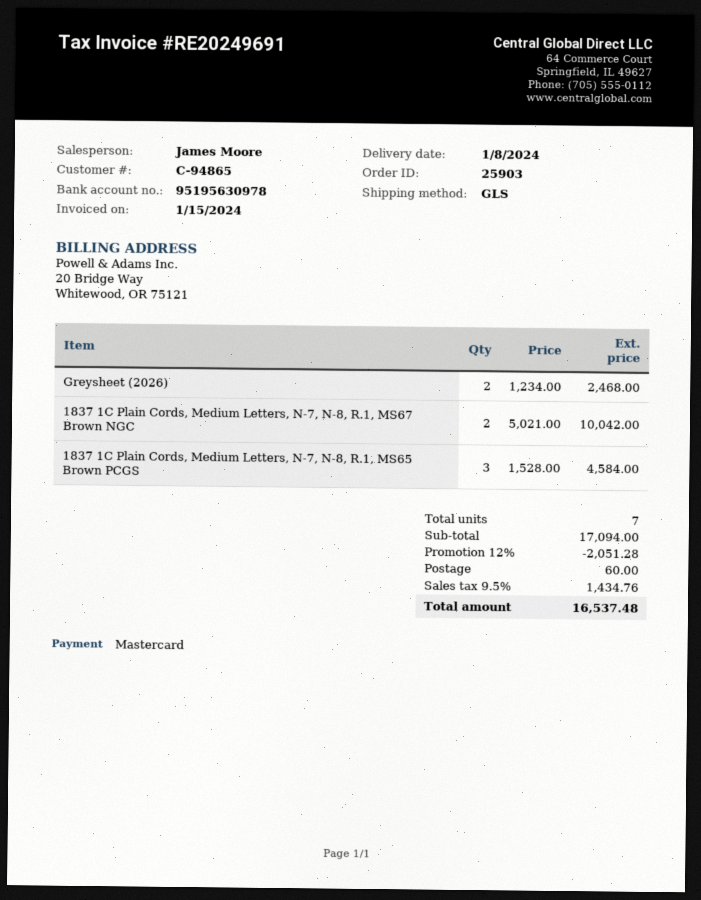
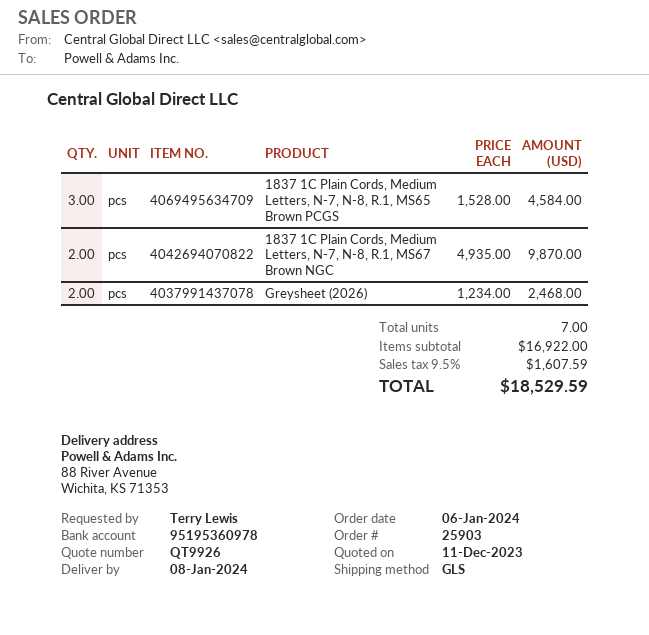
bank account: 95195630978 -> 95195360978
1837 1C Plain Cords, Medium Letters, N-7, N-8, R.1, MS67 Brown NGC: 2 x 5021.00 = 10042.00 -> 2 x 4935.00 = 9870.00
subtotal: 17094.00 -> 16922.00
discount: 12% = 2051.28 -> none
shipping: 60.00 -> none
tax: 9.5% = 1434.76 -> 9.5% = 1607.59
total: 16537.48 -> 18529.59

